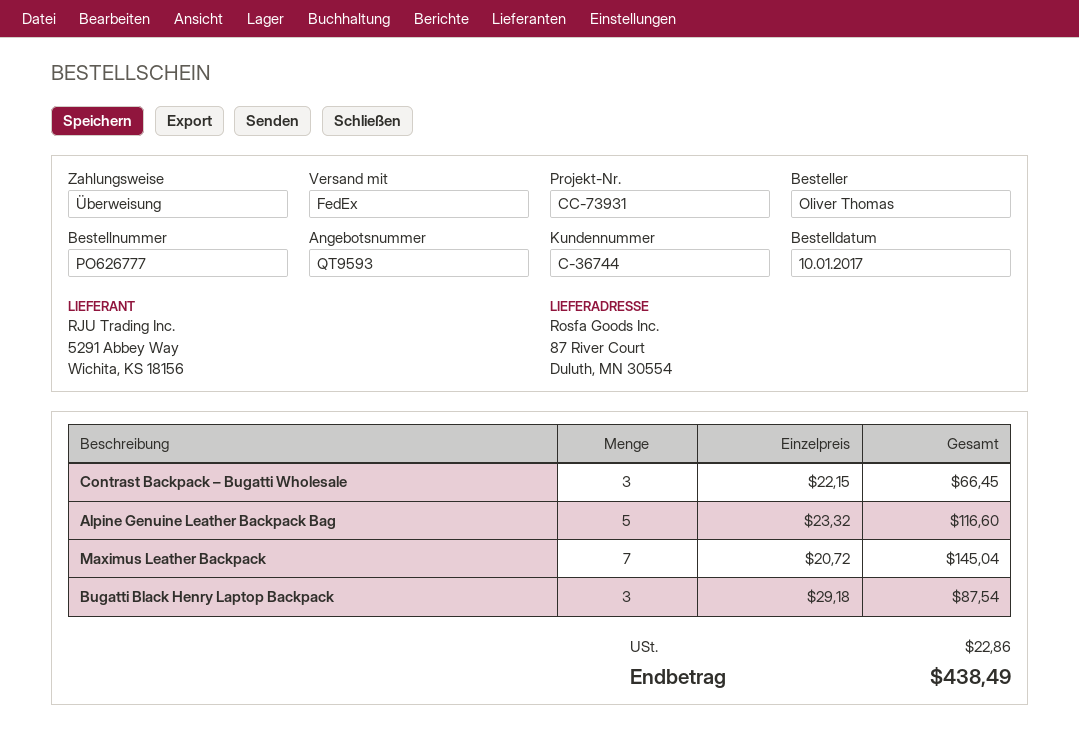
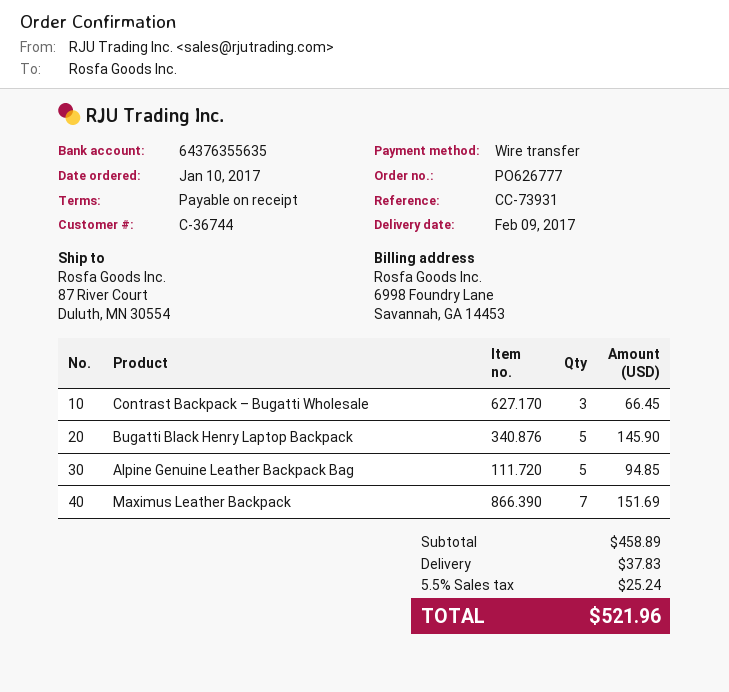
Alpine Genuine Leather Backpack Bag: 5 for 116.60 -> 5 for 94.85
Maximus Leather Backpack: 7 for 145.04 -> 7 for 151.69
Bugatti Black Henry Laptop Backpack: 3 for 87.54 -> 5 for 145.90
shipping: none -> 37.83
tax: 22.86 -> 25.24
total: 438.49 -> 521.96

